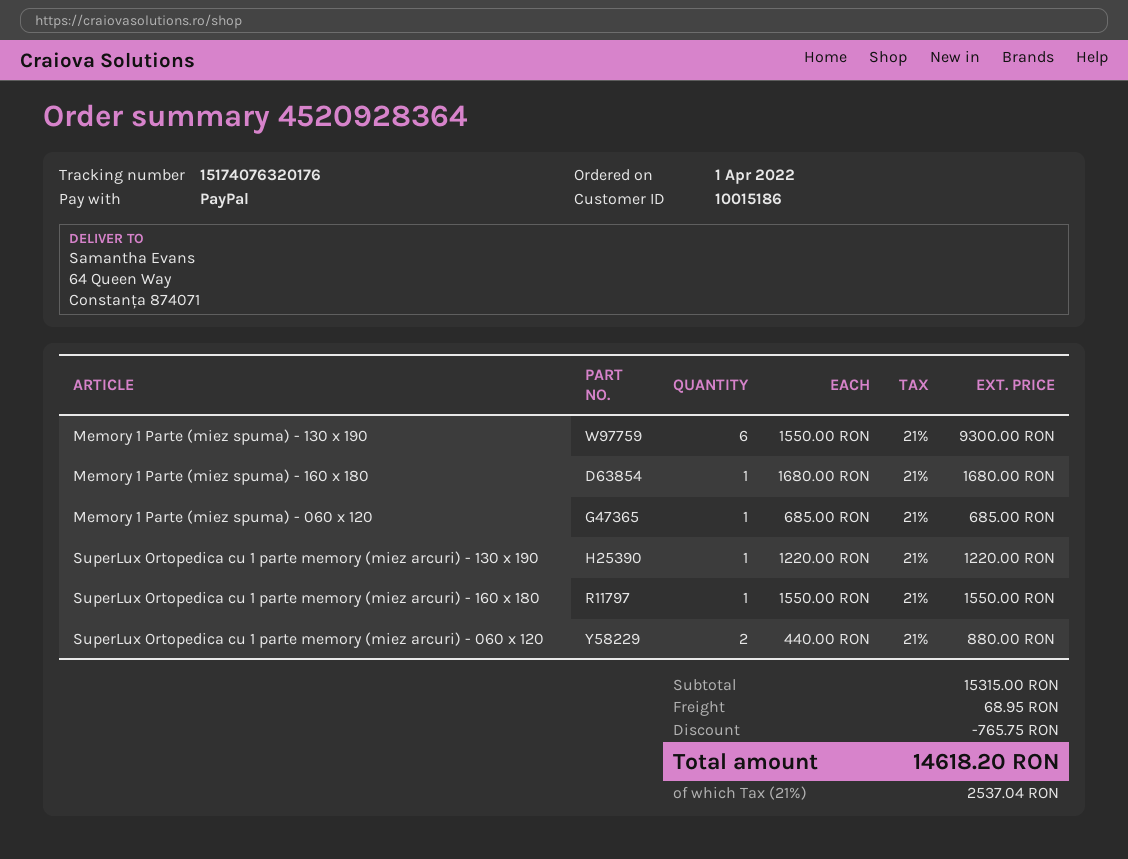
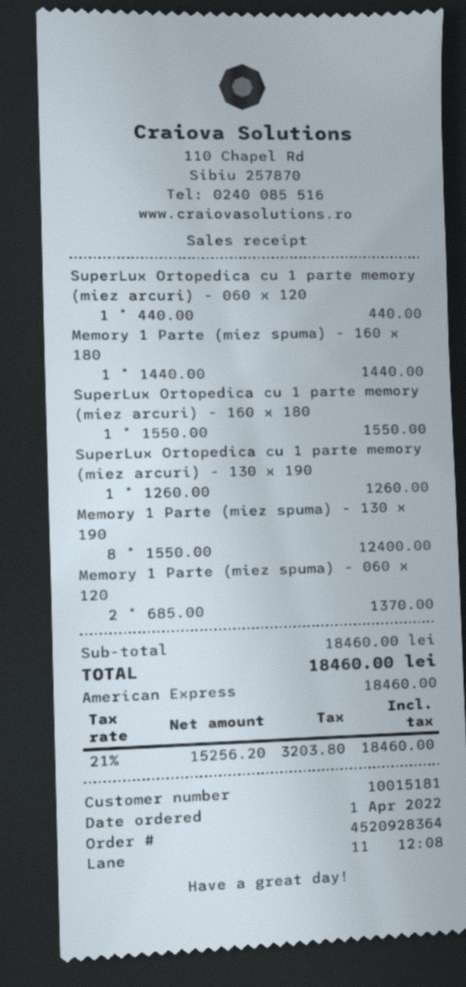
customer number: 10015186 -> 10015181
payment method: PayPal -> American Express
Memory 1 Parte (miez spuma) - 130 x 190: 6 x 1550.00 = 9300.00 -> 8 x 1550.00 = 12400.00
Memory 1 Parte (miez spuma) - 160 x 180: 1 x 1680.00 = 1680.00 -> 1 x 1440.00 = 1440.00
Memory 1 Parte (miez spuma) - 060 x 120: 1 x 685.00 = 685.00 -> 2 x 685.00 = 1370.00
SuperLux Ortopedica cu 1 parte memory (miez arcuri) - 130 x 190: 1 x 1220.00 = 1220.00 -> 1 x 1260.00 = 1260.00
SuperLux Ortopedica cu 1 parte memory (miez arcuri) - 060 x 120: 2 x 440.00 = 880.00 -> 1 x 440.00 = 440.00
subtotal: 15315.00 -> 18460.00
discount: 765.75 -> none
shipping: 68.95 -> none
tax: 21% = 2537.04 -> 21% = 3203.80
total: 14618.20 -> 18460.00

